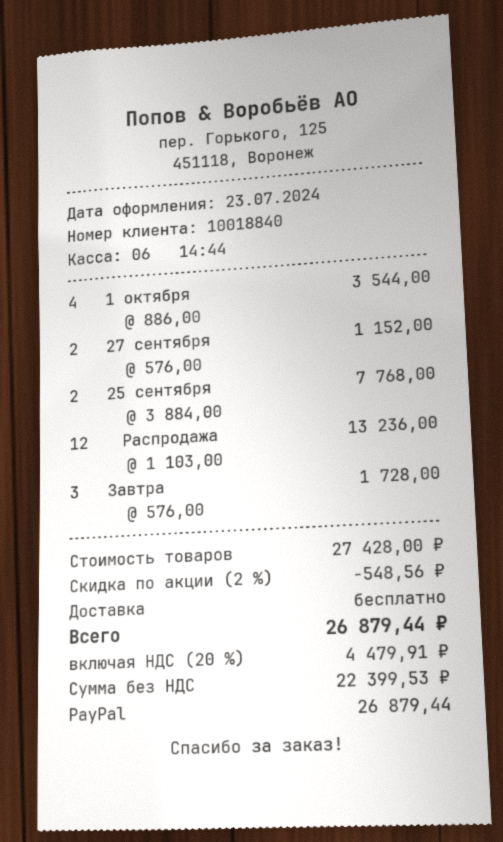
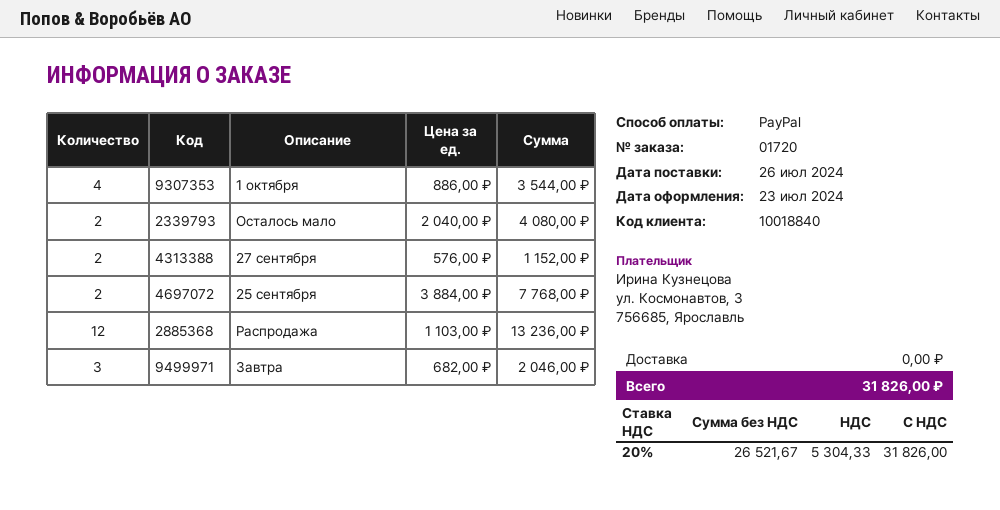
Завтра: 3 x 576.00 = 1728.00 -> 3 x 682.00 = 2046.00
Осталось мало: none -> 2 x 2040.00 = 4080.00
discount: 2% = 548.56 -> none
net: 22399.53 -> 26521.67
tax: 20% = 4479.91 -> 20% = 5304.33
total: 26879.44 -> 31826.00

